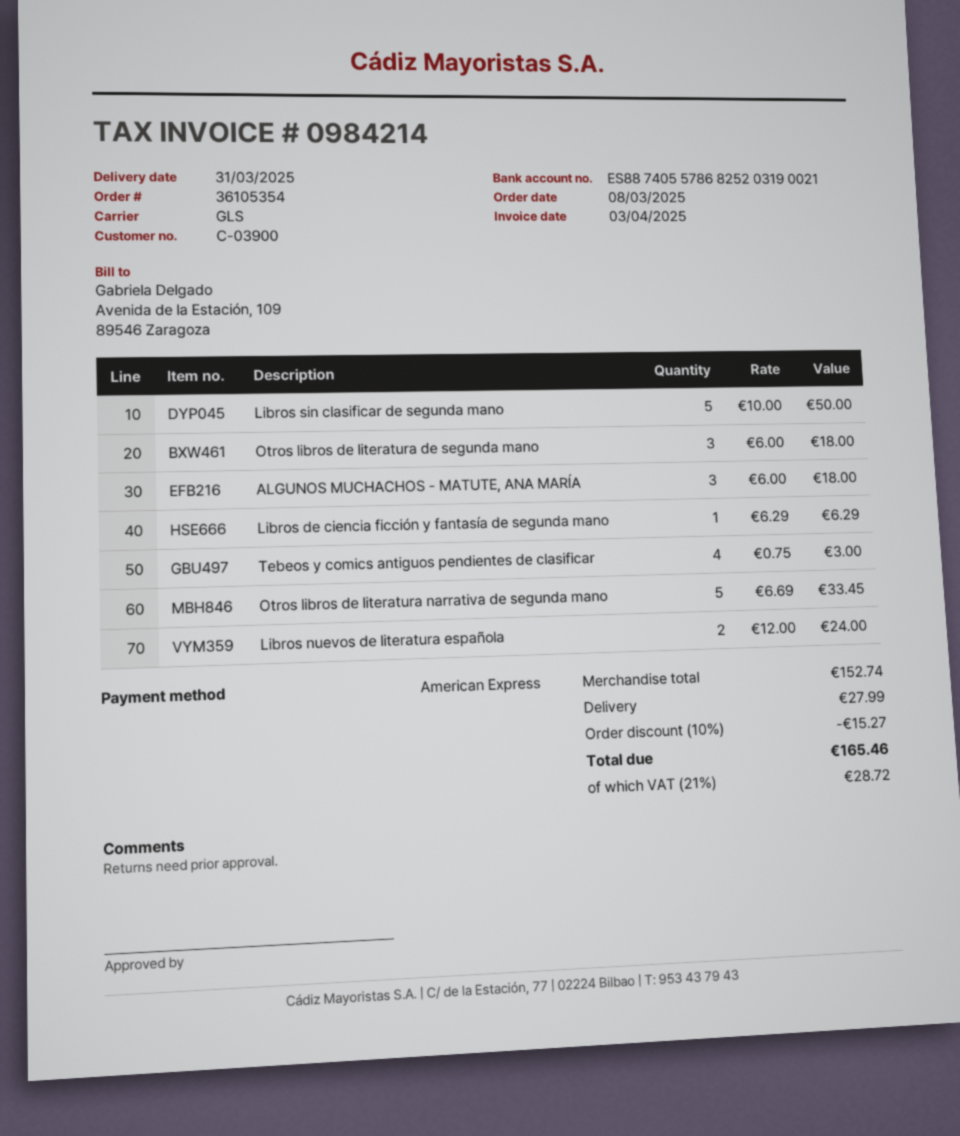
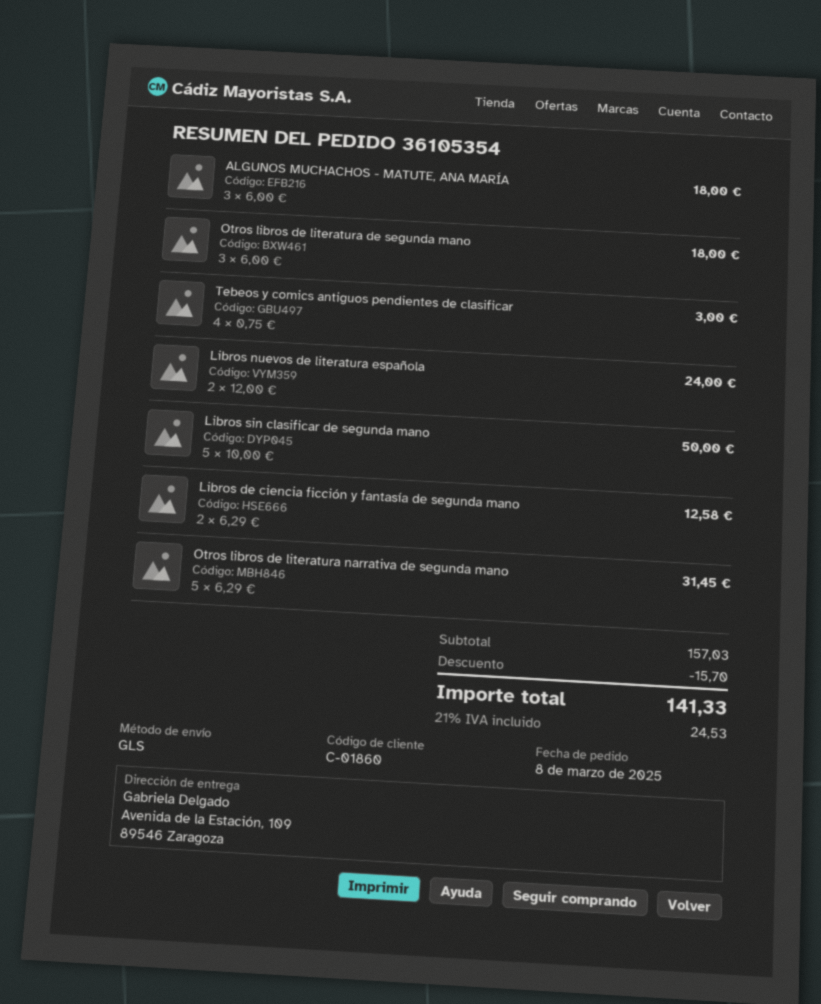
customer number: C-03900 -> C-01860
Libros de ciencia ficción y fantasía de segunda mano: 1 x 6.29 = 6.29 -> 2 x 6.29 = 12.58
Otros libros de literatura narrativa de segunda mano: 5 x 6.69 = 33.45 -> 5 x 6.29 = 31.45
subtotal: 152.74 -> 157.03
discount: 15.27 -> 15.70
shipping: 27.99 -> none
tax: 21% = 28.72 -> 21% = 24.53
total: 165.46 -> 141.33

